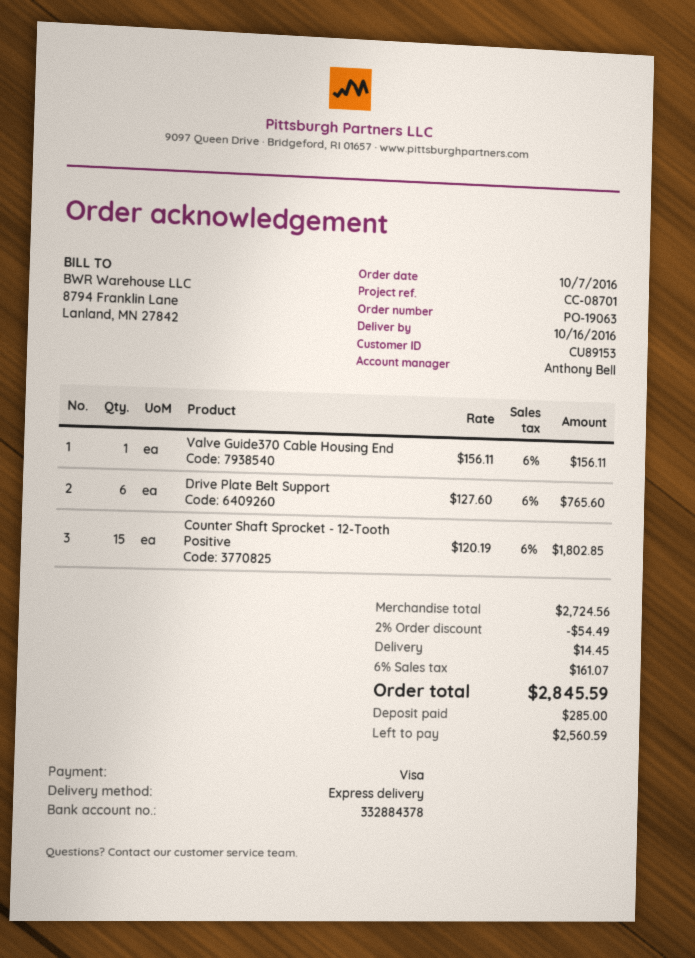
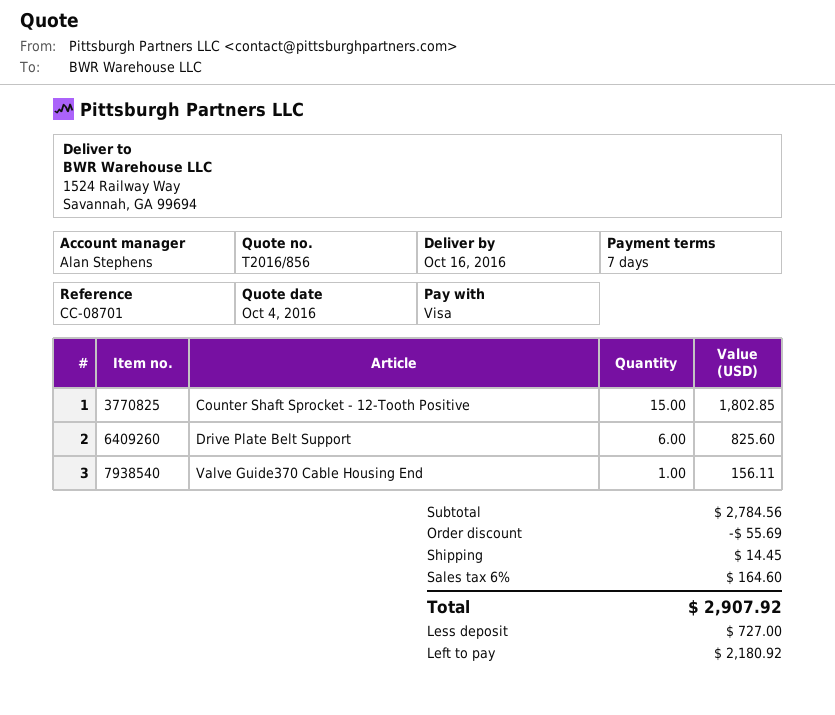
sales rep: Anthony Bell -> Alan Stephens
Drive Plate Belt Support: 6 for 765.60 -> 6 for 825.60
subtotal: 2724.56 -> 2784.56
discount: 54.49 -> 55.69
tax: 6% = 161.07 -> 6% = 164.60
total: 2845.59 -> 2907.92
deposit: 285.00 -> 727.00
balance: 2560.59 -> 2180.92

